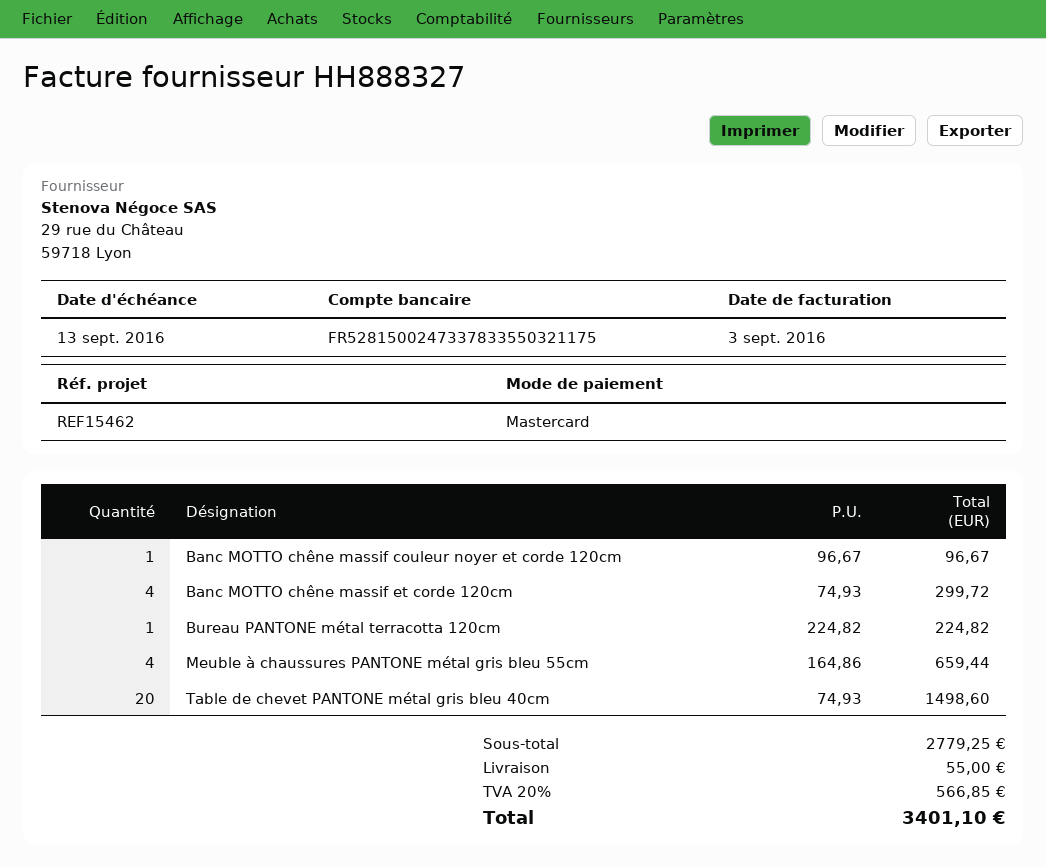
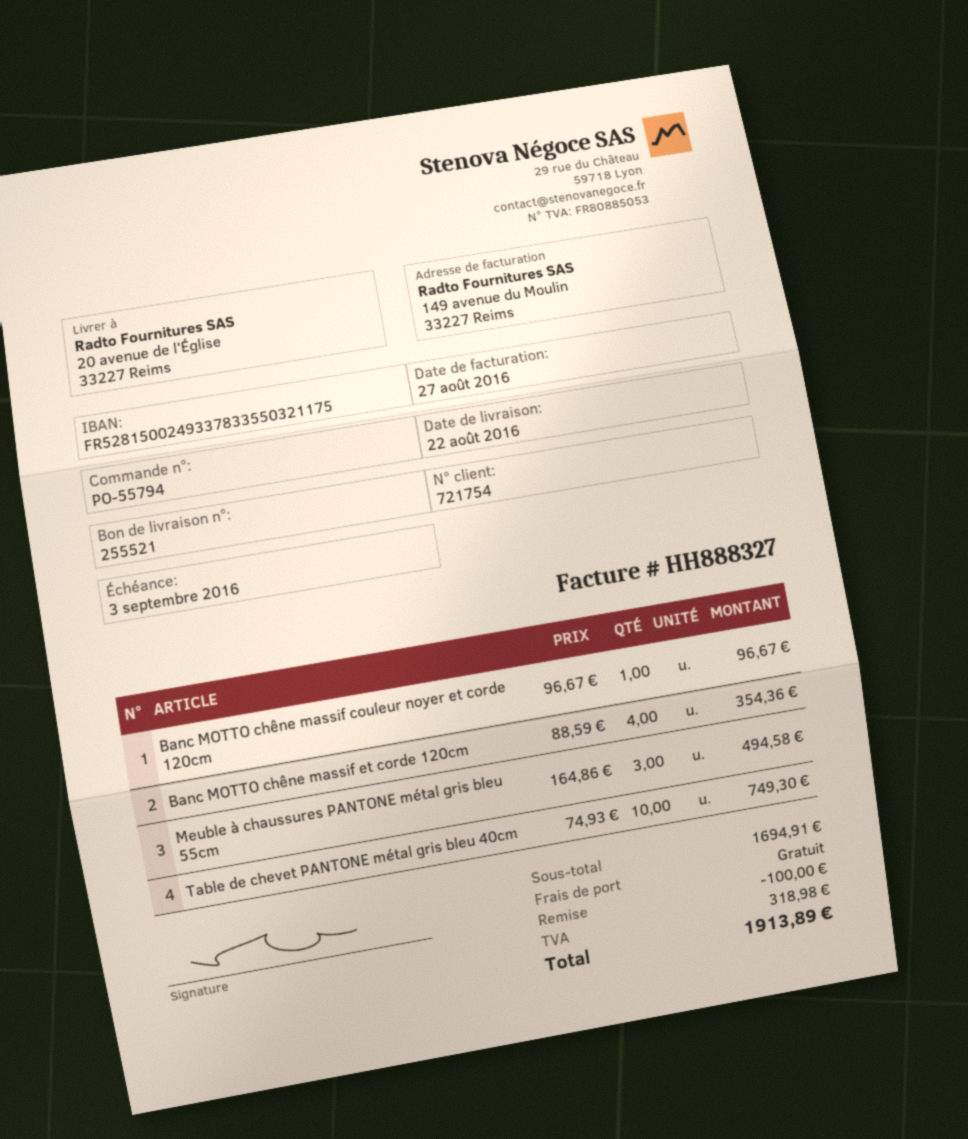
invoice date: 2016-09-03 -> 2016-08-27
due date: 2016-09-13 -> 2016-09-03
bank account: FR5281500247337833550321175 -> FR5281500249337833550321175
Banc MOTTO chêne massif et corde 120cm: 4 x 74.93 = 299.72 -> 4 x 88.59 = 354.36
Bureau PANTONE métal terracotta 120cm: 1 x 224.82 = 224.82 -> none
Meuble à chaussures PANTONE métal gris bleu 55cm: 4 x 164.86 = 659.44 -> 3 x 164.86 = 494.58
Table de chevet PANTONE métal gris bleu 40cm: 20 x 74.93 = 1498.60 -> 10 x 74.93 = 749.30
subtotal: 2779.25 -> 1694.91
discount: none -> 100.00
shipping: 55.00 -> 0.00
tax: 566.85 -> 318.98
total: 3401.10 -> 1913.89

